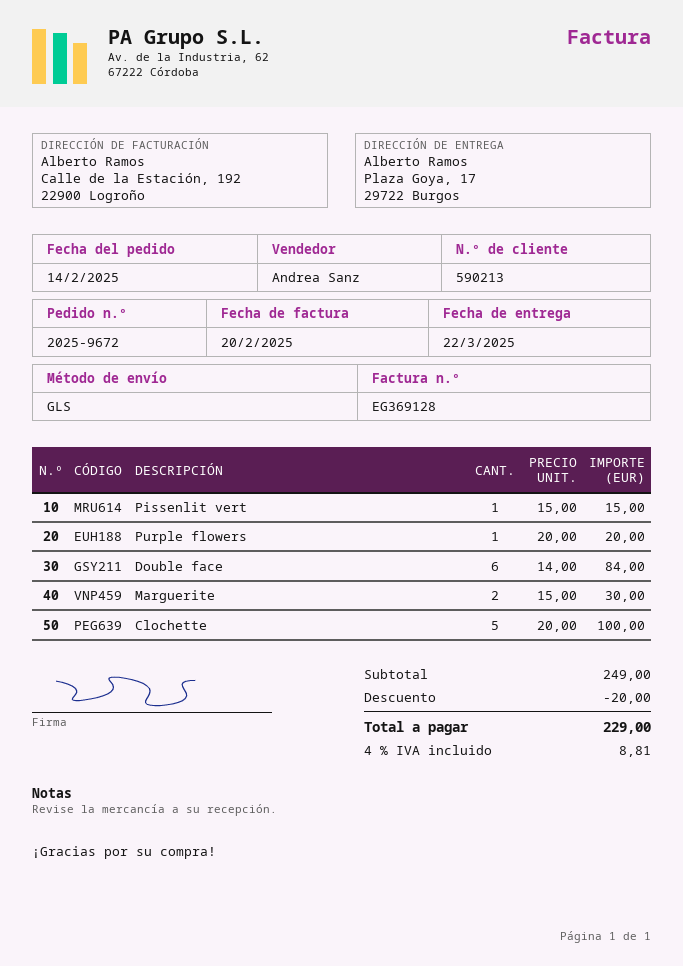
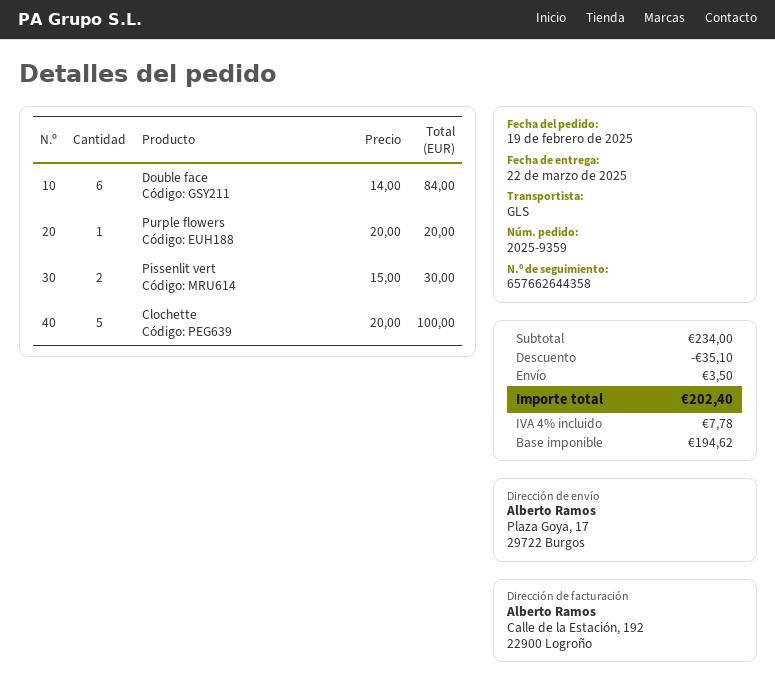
order number: 2025-9672 -> 2025-9359
order date: 2025-02-14 -> 2025-02-19
Pissenlit vert: 1 x 15.00 = 15.00 -> 2 x 15.00 = 30.00
Marguerite: 2 x 15.00 = 30.00 -> none
subtotal: 249.00 -> 234.00
discount: 20.00 -> 35.10
shipping: none -> 3.50
tax: 4% = 8.81 -> 4% = 7.78
total: 229.00 -> 202.40

